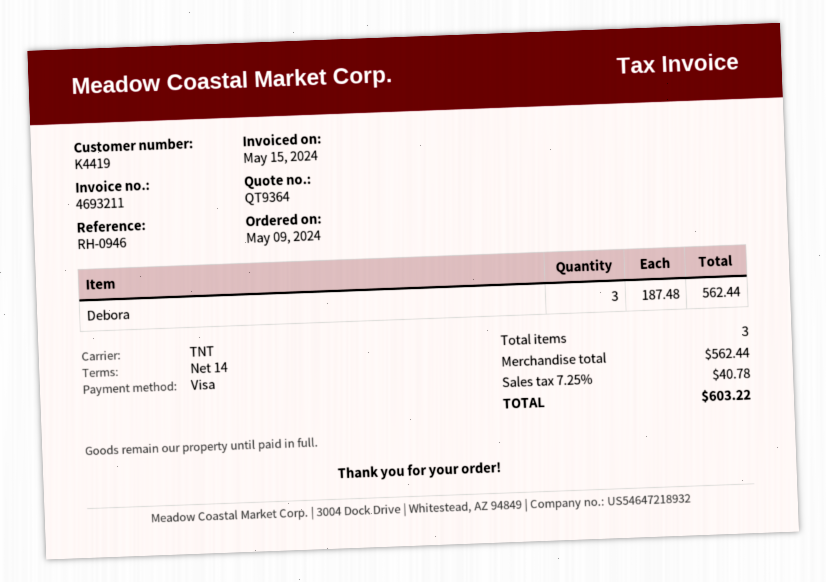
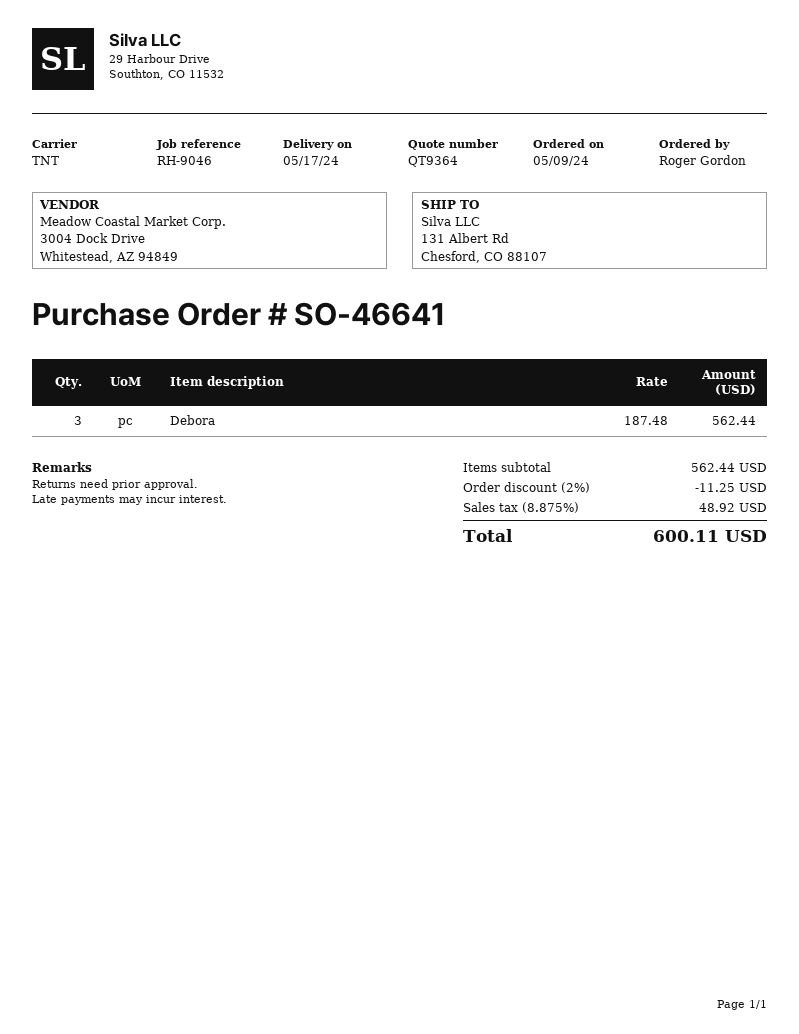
reference: RH-0946 -> RH-9046
discount: none -> 2% = 11.25
tax: 7.25% = 40.78 -> 8.875% = 48.92
total: 603.22 -> 600.11

